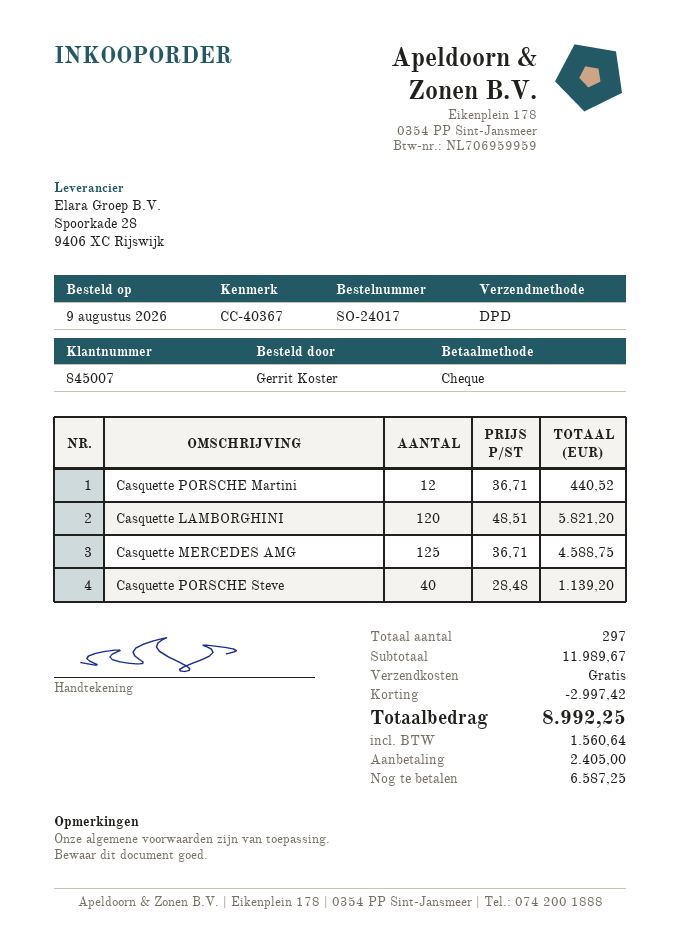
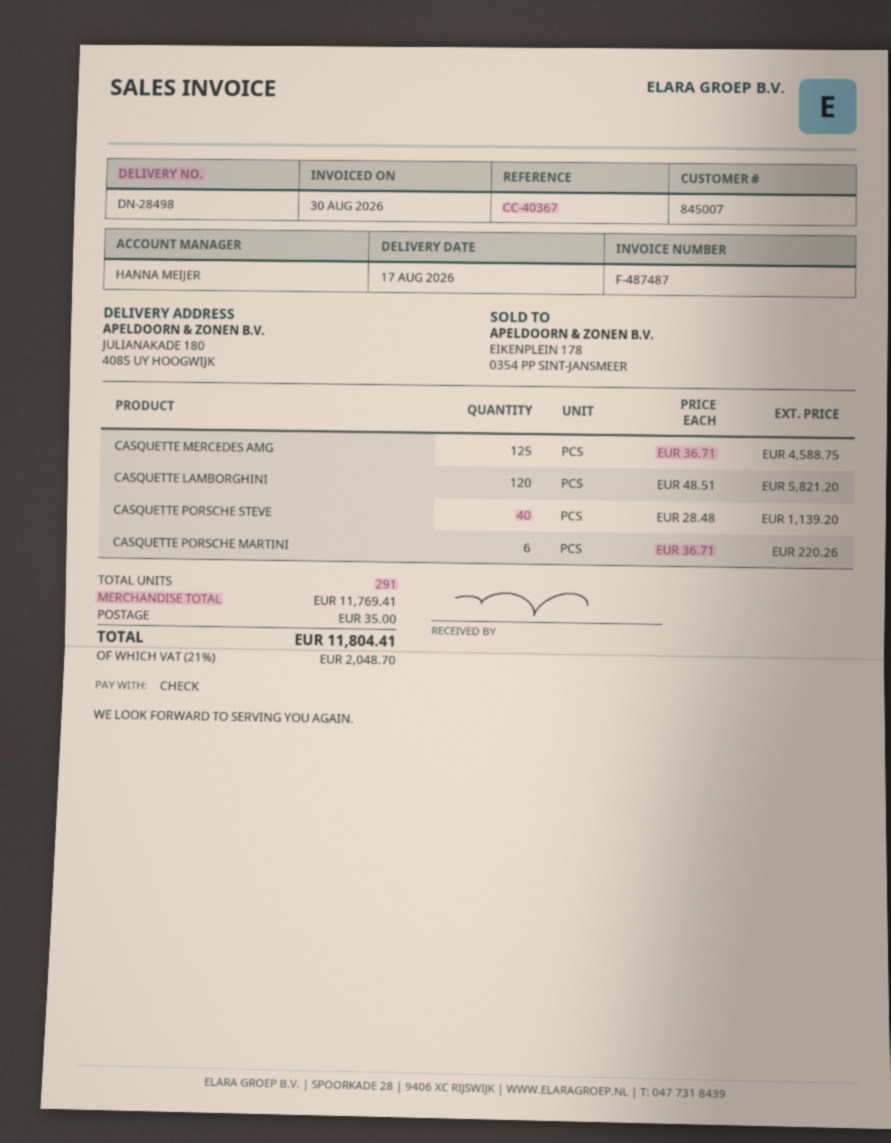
Casquette PORSCHE Martini: 12 x 36.71 = 440.52 -> 6 x 36.71 = 220.26
total quantity: 297 -> 291
subtotal: 11989.67 -> 11769.41
discount: 2997.42 -> none
shipping: 0.00 -> 35.00
tax: 1560.64 -> 2048.70
total: 8992.25 -> 11804.41

